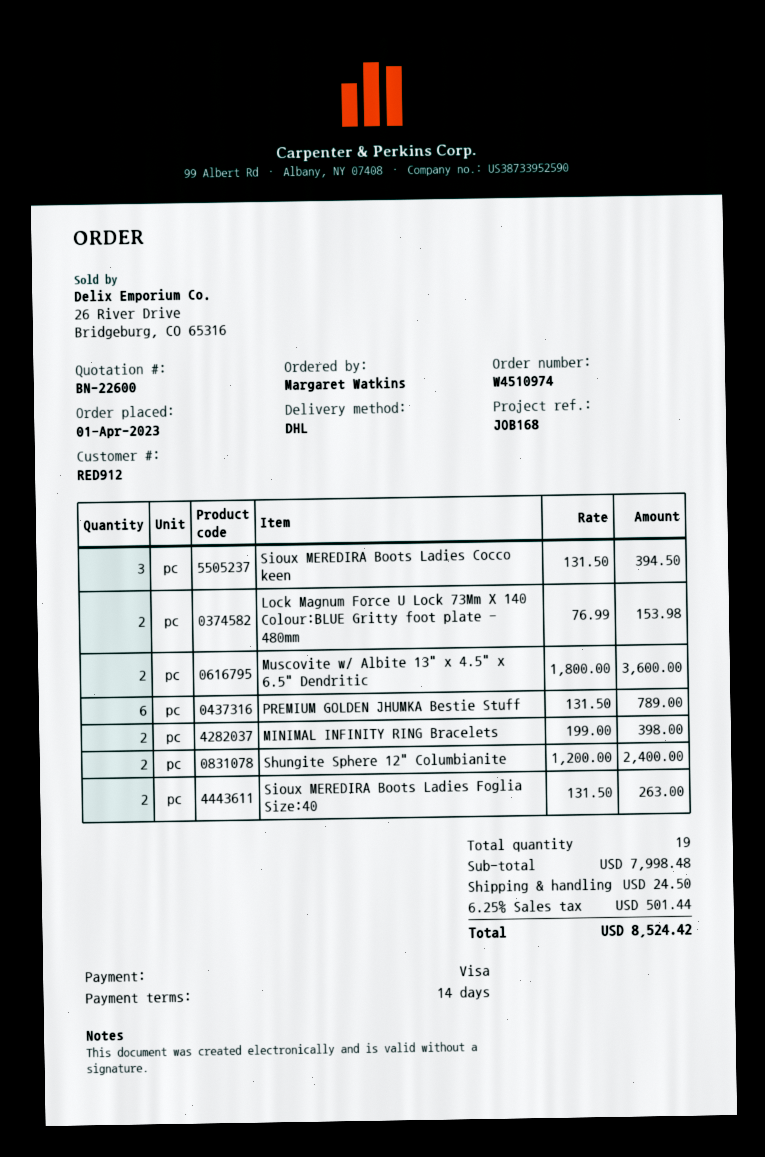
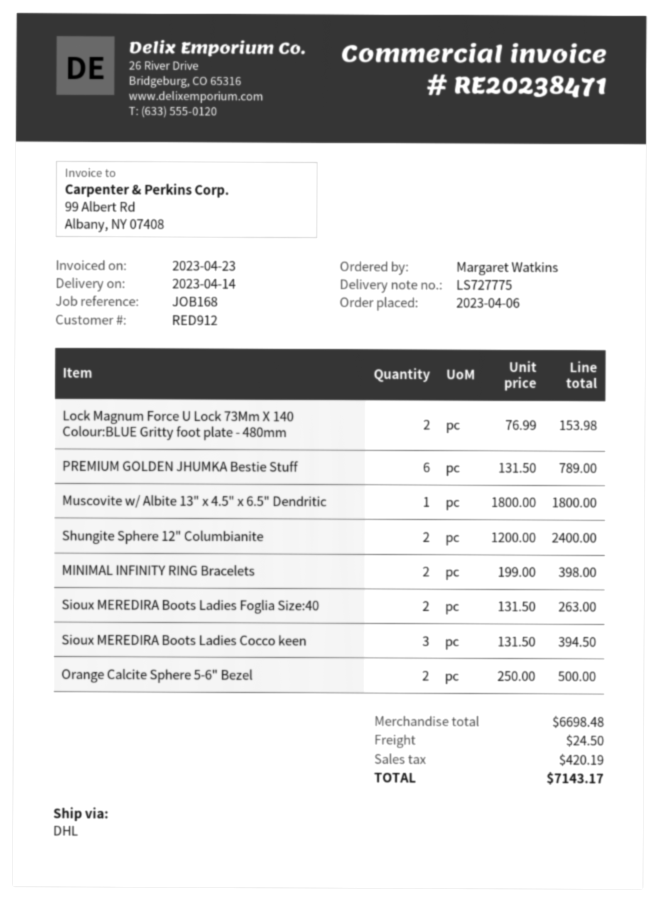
order date: 2023-04-01 -> 2023-04-06
Muscovite w/ Albite 13" x 4.5" x 6.5" Dendritic: 2 x 1800.00 = 3600.00 -> 1 x 1800.00 = 1800.00
Orange Calcite Sphere 5-6" Bezel: none -> 2 x 250.00 = 500.00
subtotal: 7998.48 -> 6698.48
tax: 501.44 -> 420.19
total: 8524.42 -> 7143.17

